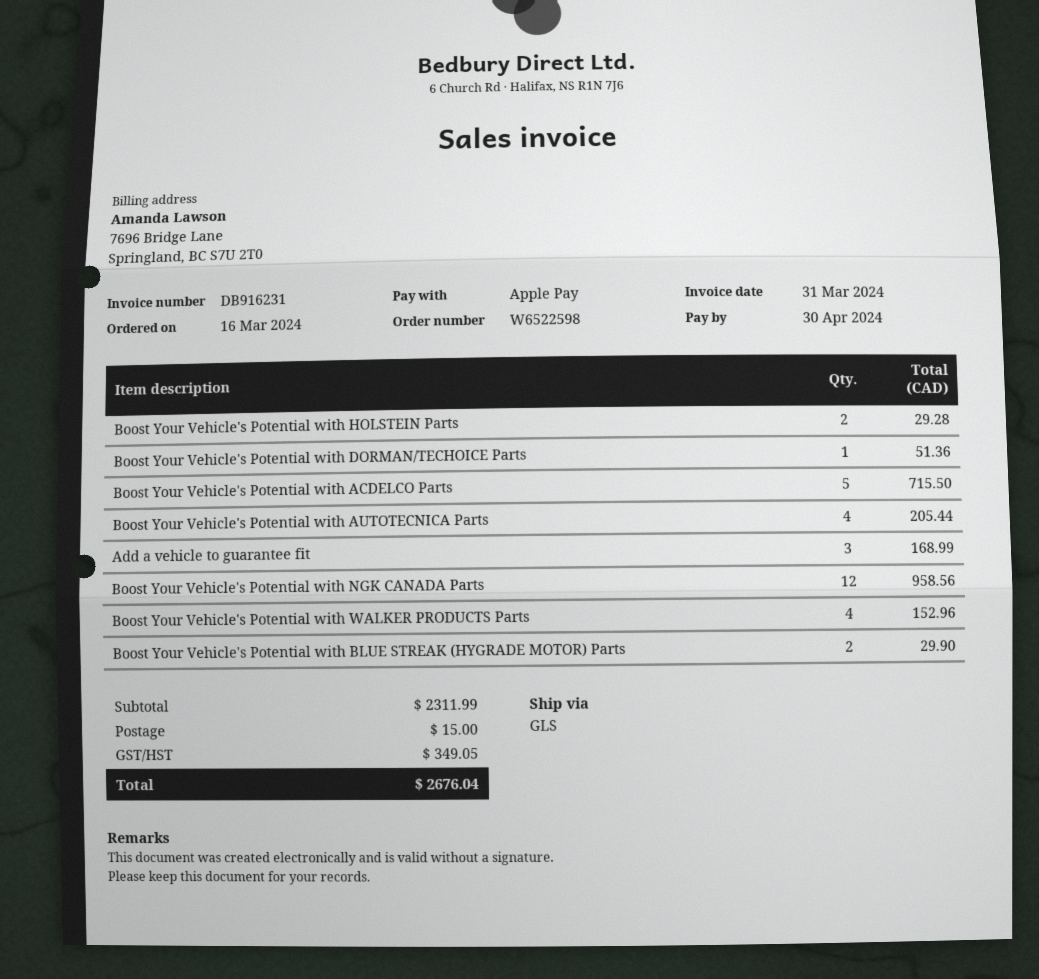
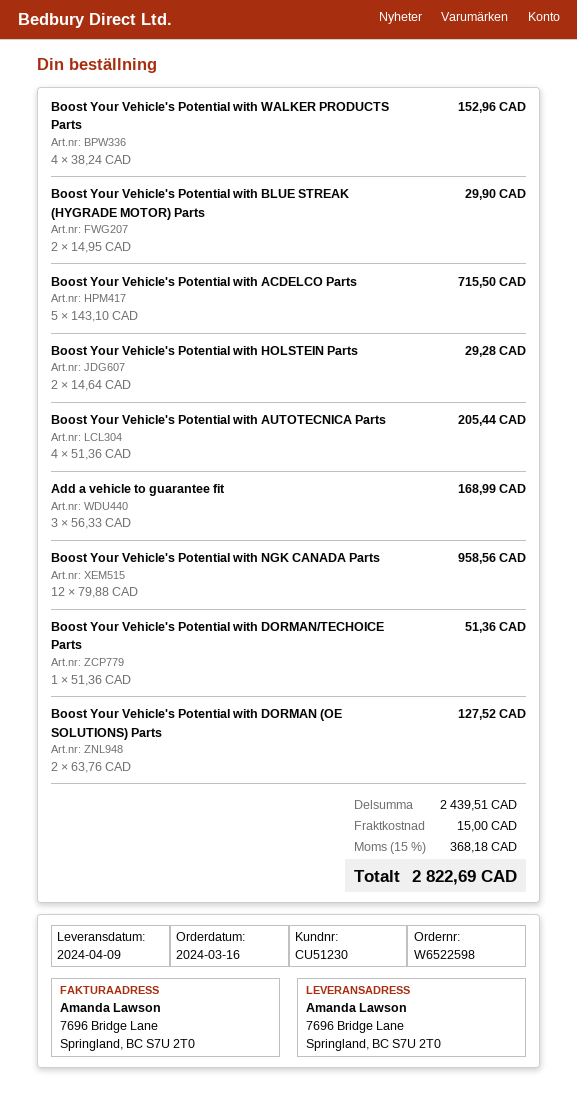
Boost Your Vehicle's Potential with DORMAN (OE SOLUTIONS) Parts: none -> 2 for 127.52
subtotal: 2311.99 -> 2439.51
tax: 349.05 -> 368.18
total: 2676.04 -> 2822.69

